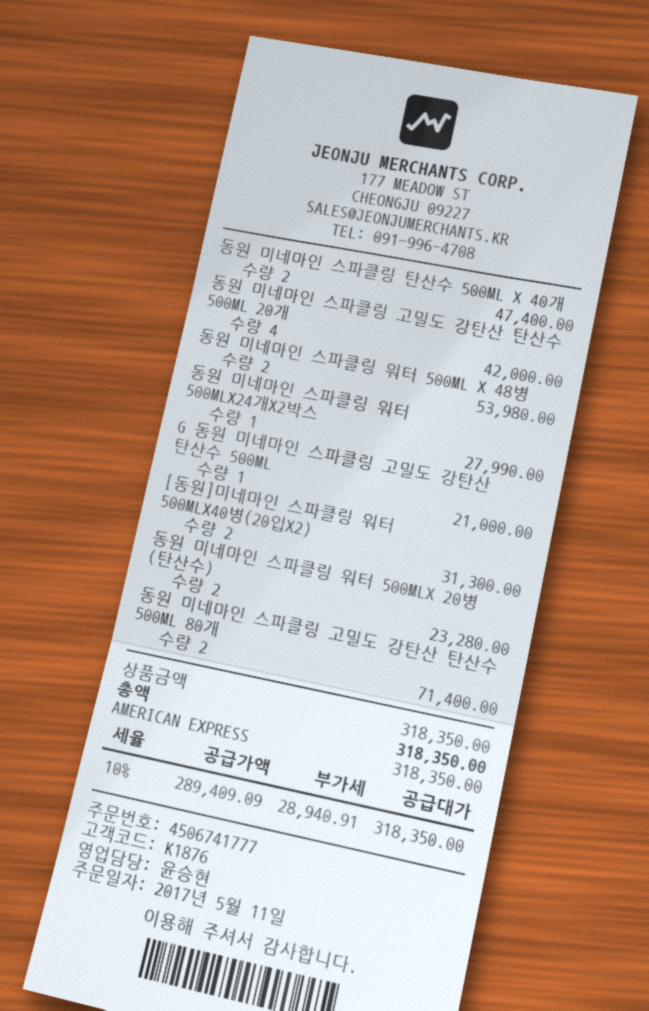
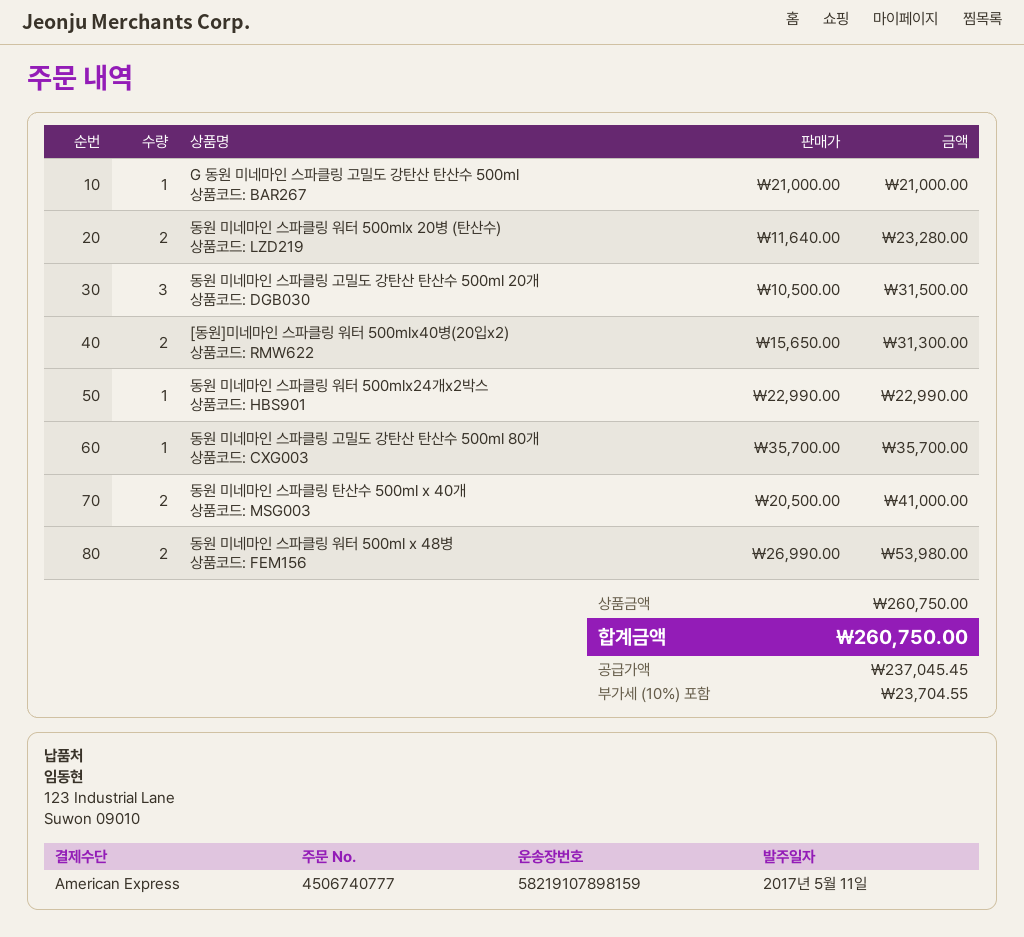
order number: 4506741777 -> 4506740777
동원 미네마인 스파클링 탄산수 500ML X 40개: 2 for 47400.00 -> 2 for 41000.00
동원 미네마인 스파클링 고밀도 강탄산 탄산수 500ML 20개: 4 for 42000.00 -> 3 for 31500.00
동원 미네마인 스파클링 워터 500MLX24개X2박스: 1 for 27990.00 -> 1 for 22990.00
동원 미네마인 스파클링 고밀도 강탄산 탄산수 500ML 80개: 2 for 71400.00 -> 1 for 35700.00
subtotal: 318350.00 -> 260750.00
net: 289409.09 -> 237045.45
tax: 10% = 28940.91 -> 10% = 23704.55
total: 318350.00 -> 260750.00

